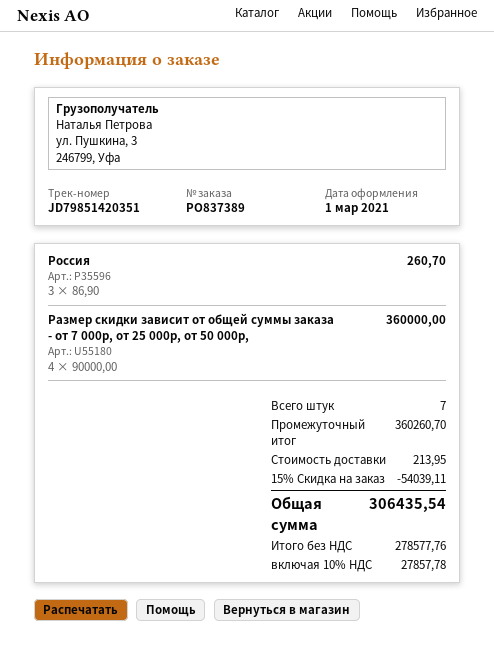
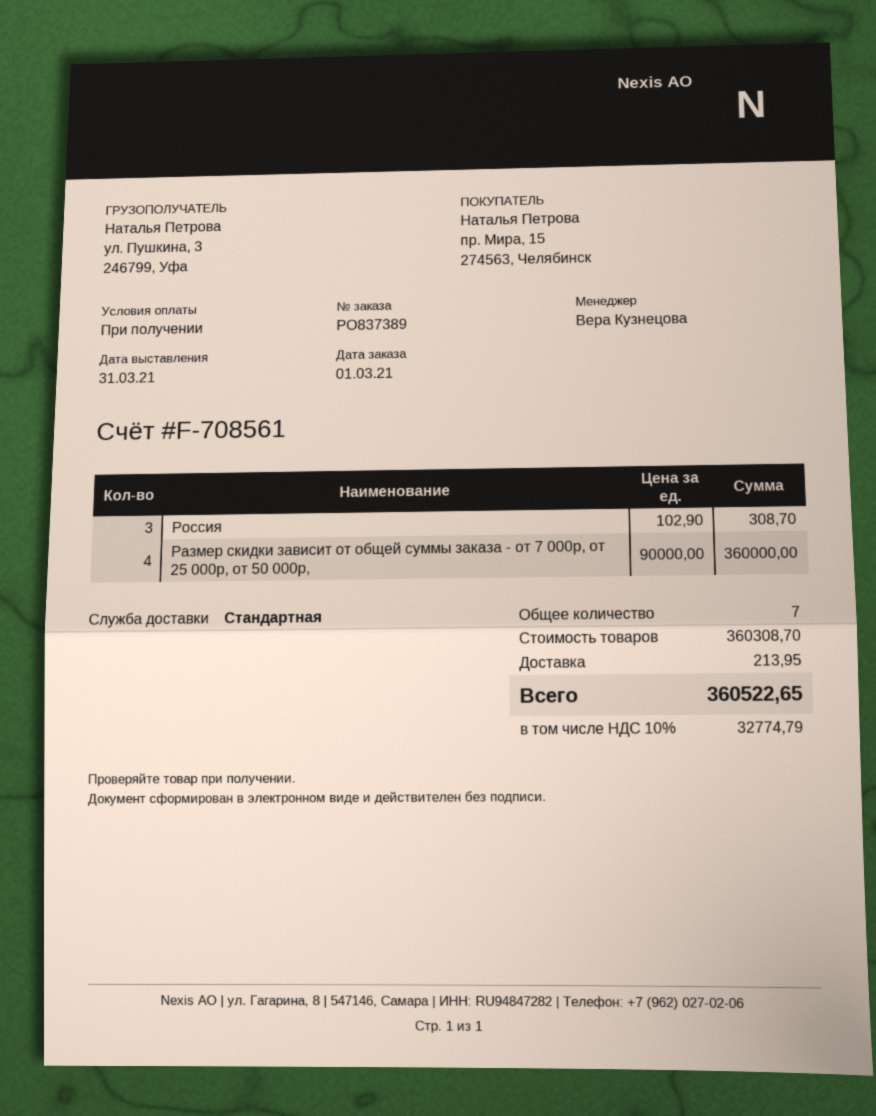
Россия: 3 x 86.90 = 260.70 -> 3 x 102.90 = 308.70
subtotal: 360260.70 -> 360308.70
discount: 15% = 54039.11 -> none
tax: 10% = 27857.78 -> 10% = 32774.79
total: 306435.54 -> 360522.65

